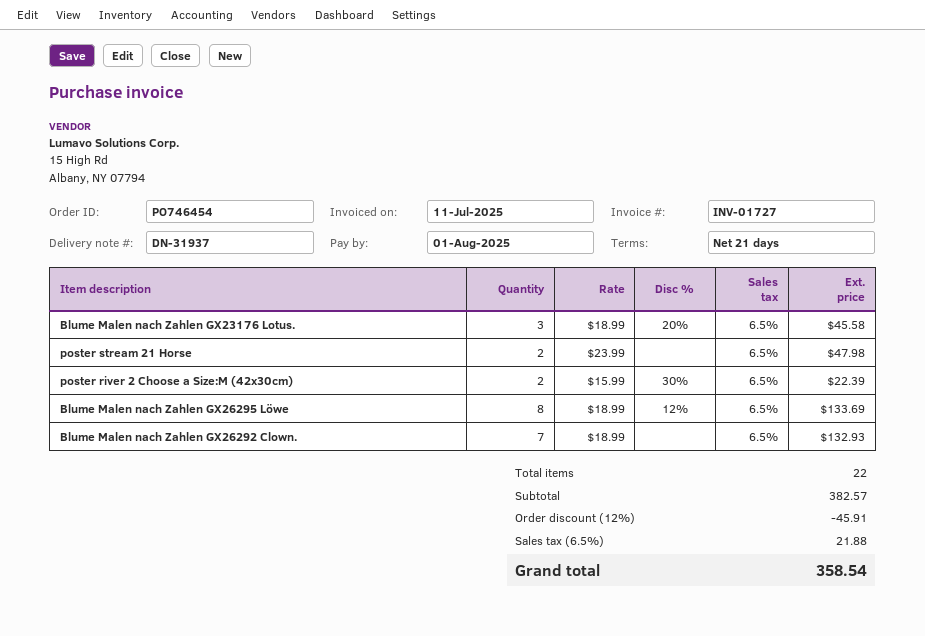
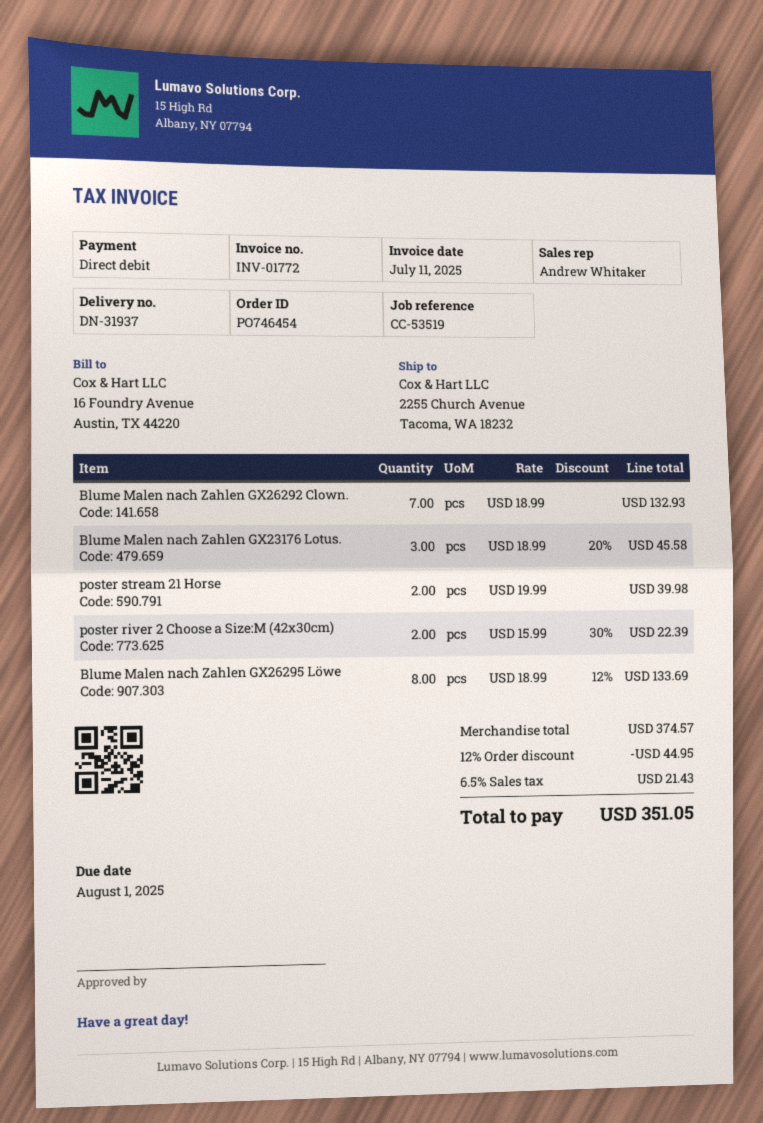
invoice number: INV-01727 -> INV-01772
poster stream 21 Horse: 2 x 23.99 = 47.98 -> 2 x 19.99 = 39.98
subtotal: 382.57 -> 374.57
discount: 12% = 45.91 -> 12% = 44.95
tax: 6.5% = 21.88 -> 6.5% = 21.43
total: 358.54 -> 351.05

